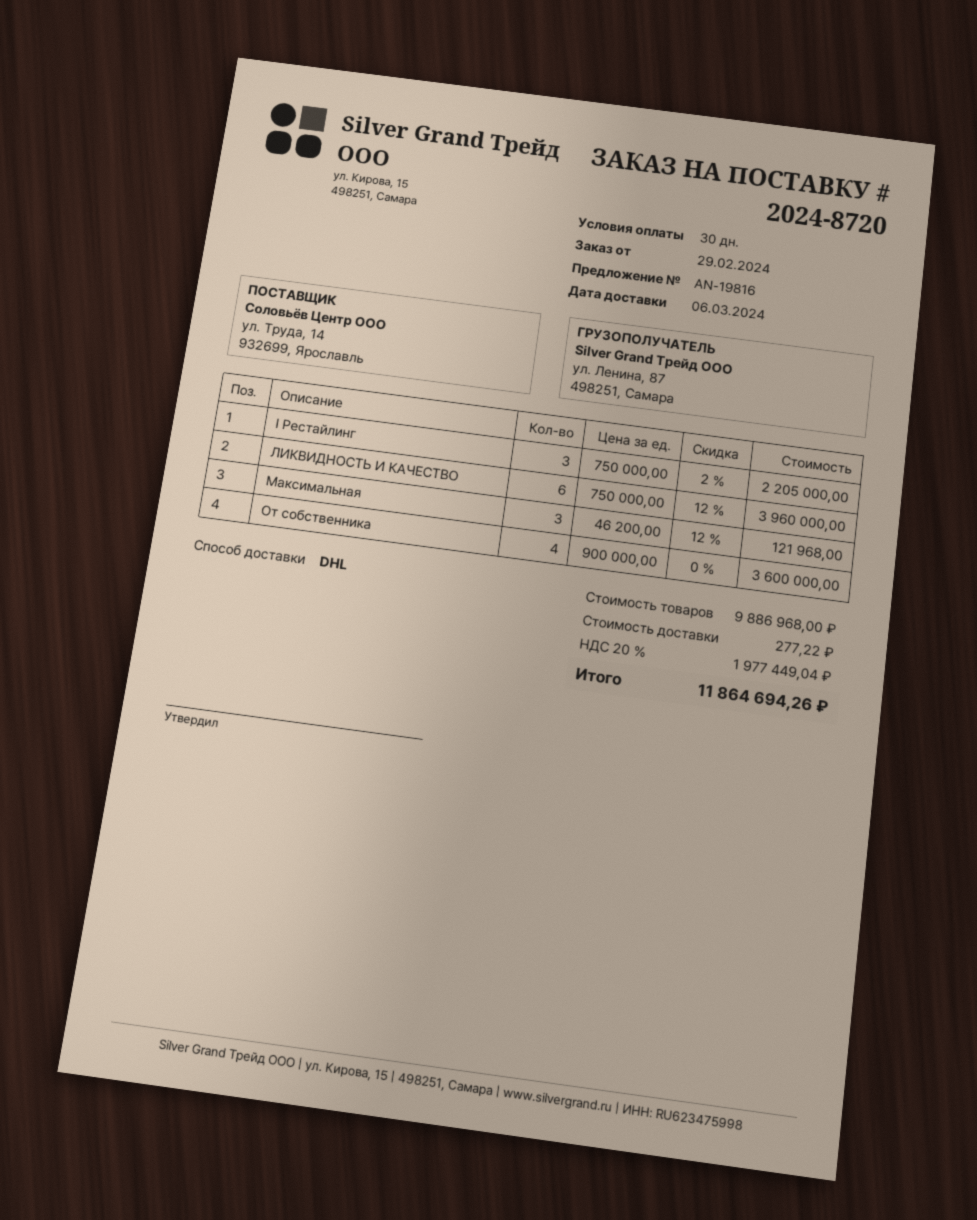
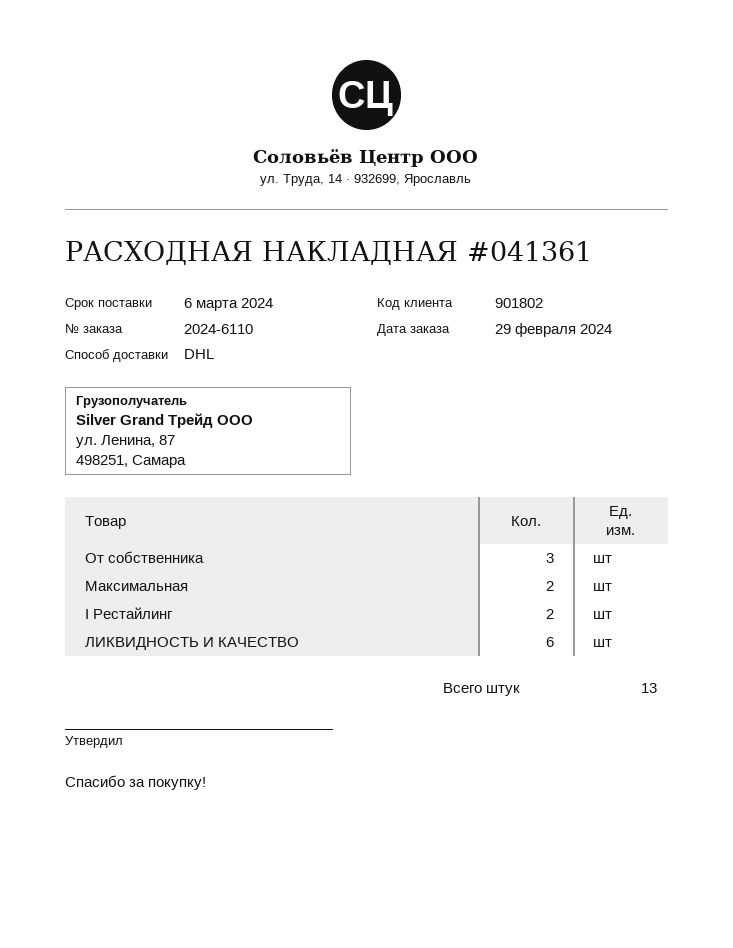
order number: 2024-8720 -> 2024-6110
I Рестайлинг: 3 -> 2
Максимальная: 3 -> 2
От собственника: 4 -> 3

